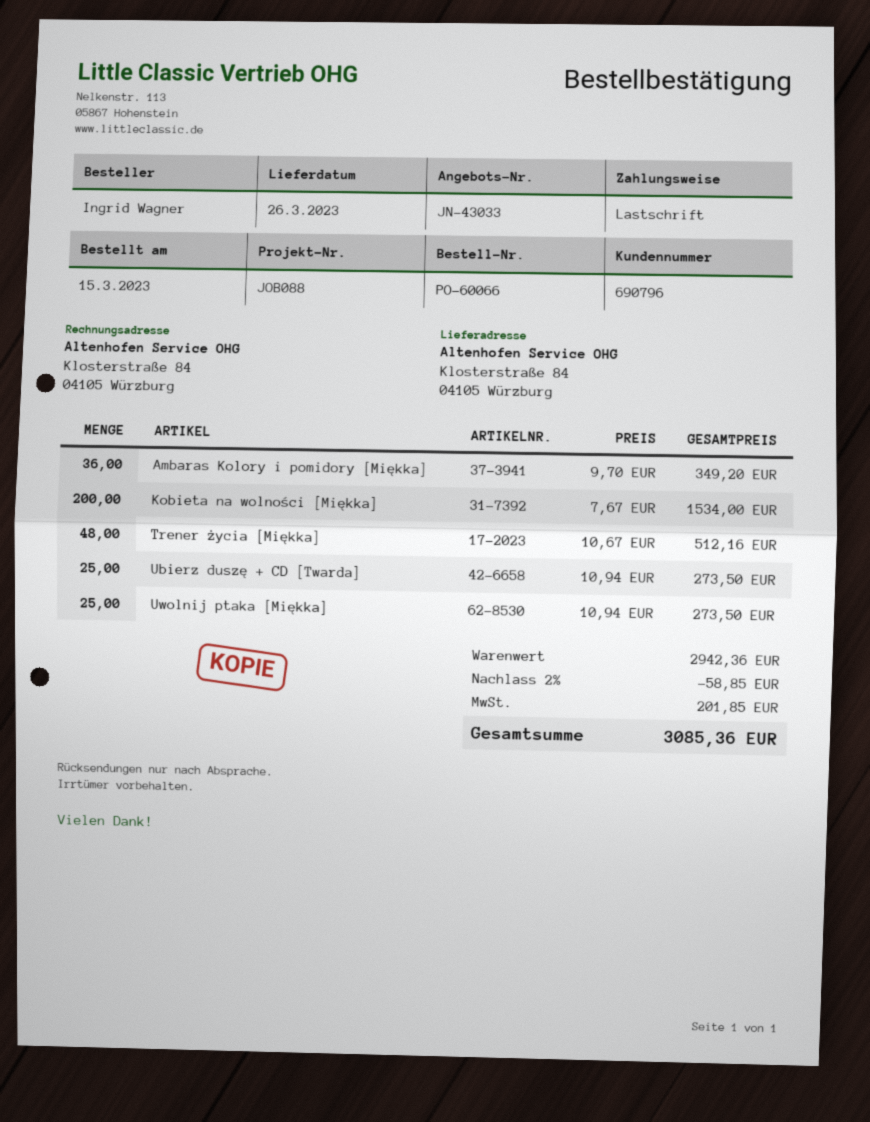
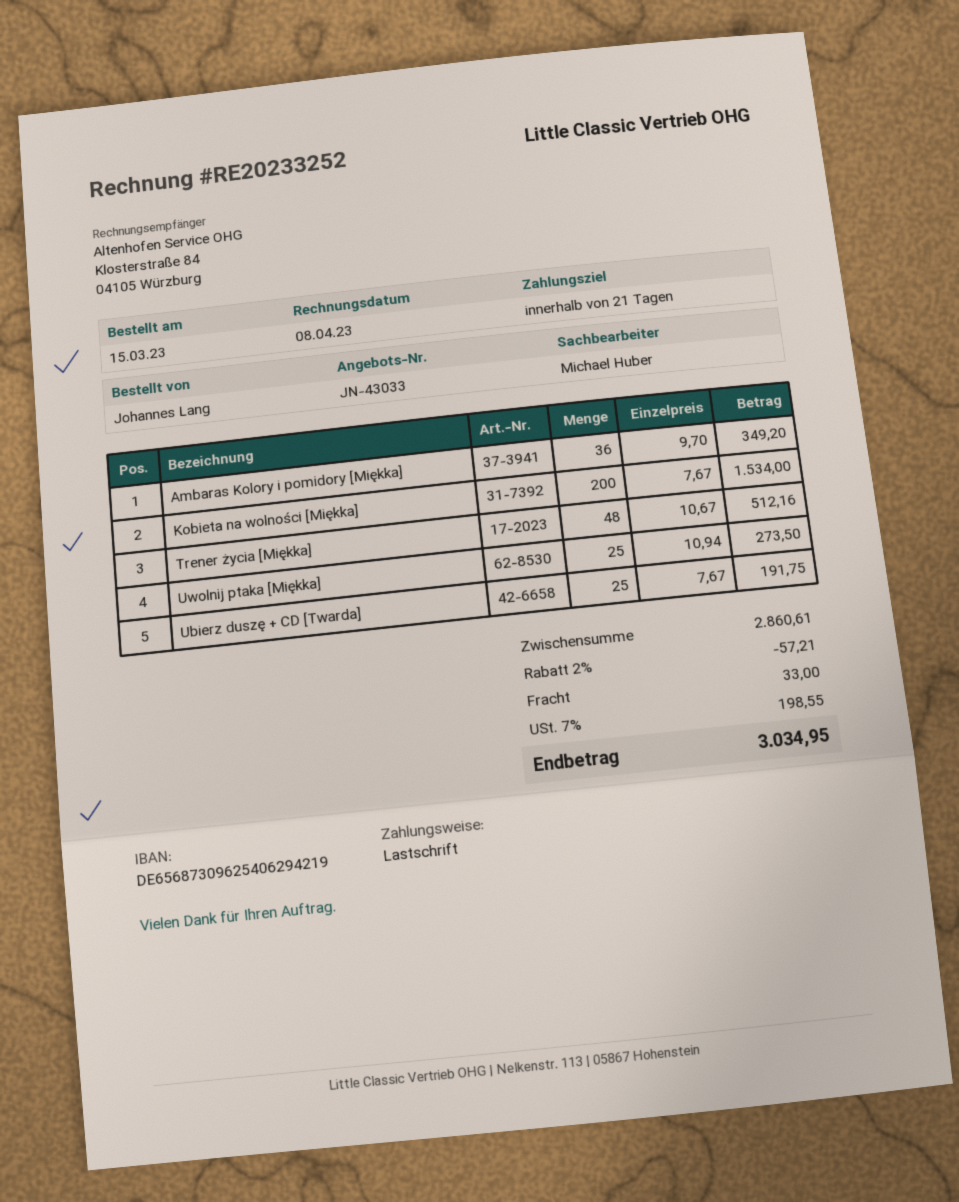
ordered by: Ingrid Wagner -> Johannes Lang
Ubierz duszę + CD [Twarda]: 25 x 10.94 = 273.50 -> 25 x 7.67 = 191.75
subtotal: 2942.36 -> 2860.61
discount: 2% = 58.85 -> 2% = 57.21
shipping: none -> 33.00
tax: 201.85 -> 198.55
total: 3085.36 -> 3034.95

